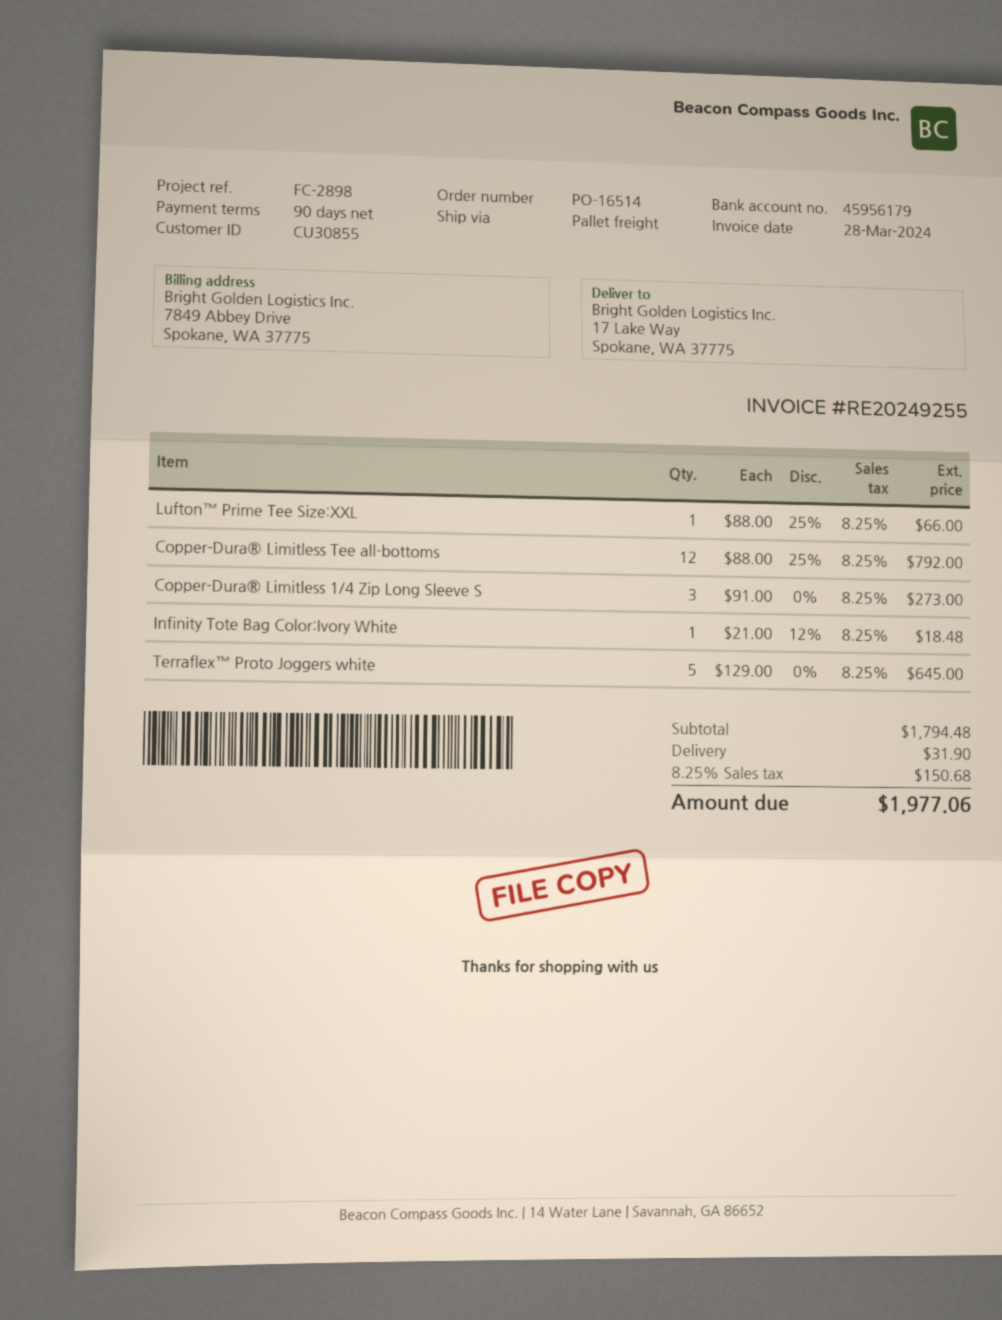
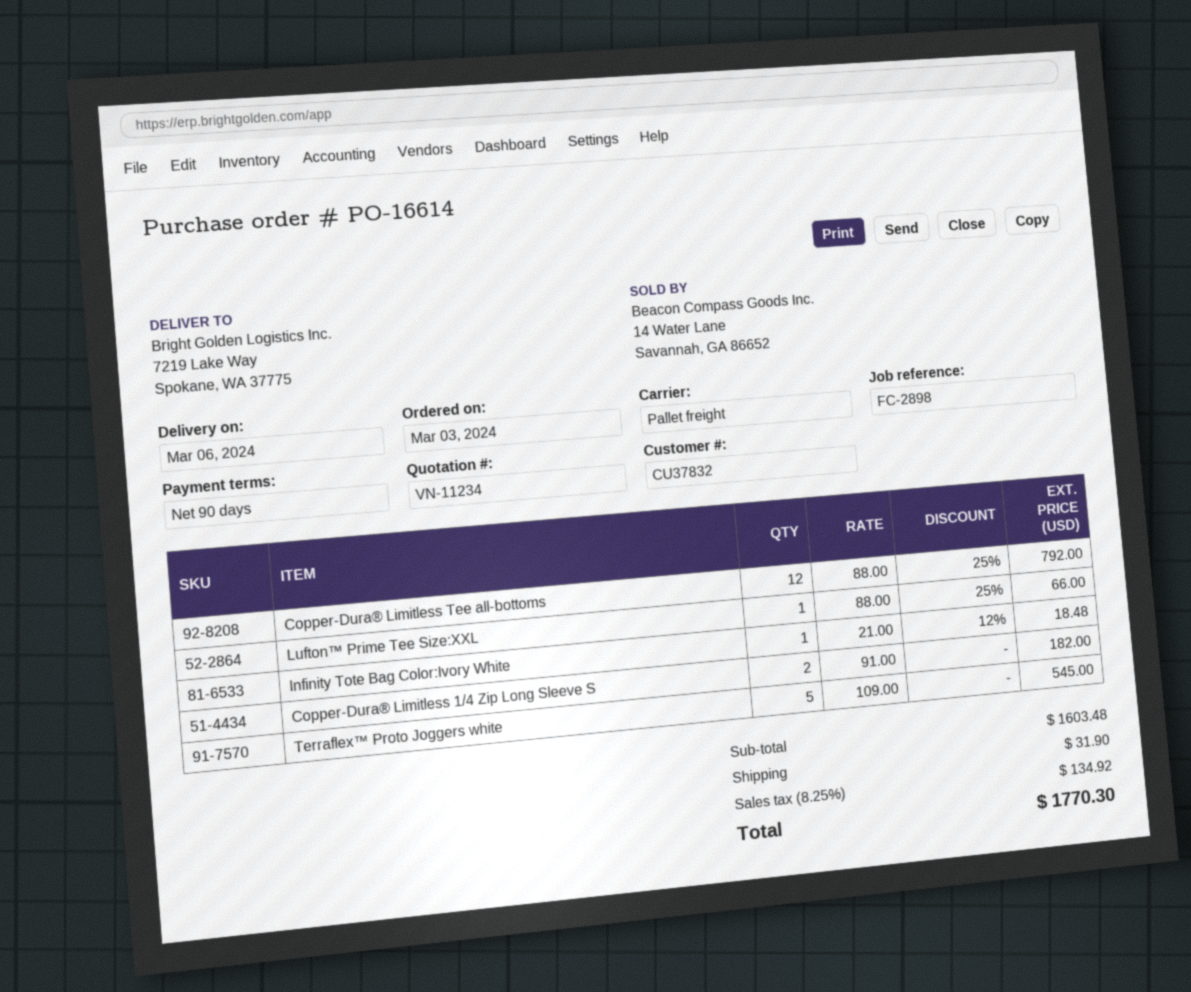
order number: PO-16514 -> PO-16614
customer number: CU30855 -> CU37832
ship to: 17 Lake Way, Spokane, WA 37775 -> 7219 Lake Way, Spokane, WA 37775
Copper-Dura® Limitless 1/4 Zip Long Sleeve S: 3 x 91.00 = 273.00 -> 2 x 91.00 = 182.00
Terraflex™ Proto Joggers white: 5 x 129.00 = 645.00 -> 5 x 109.00 = 545.00
subtotal: 1794.48 -> 1603.48
tax: 8.25% = 150.68 -> 8.25% = 134.92
total: 1977.06 -> 1770.30

